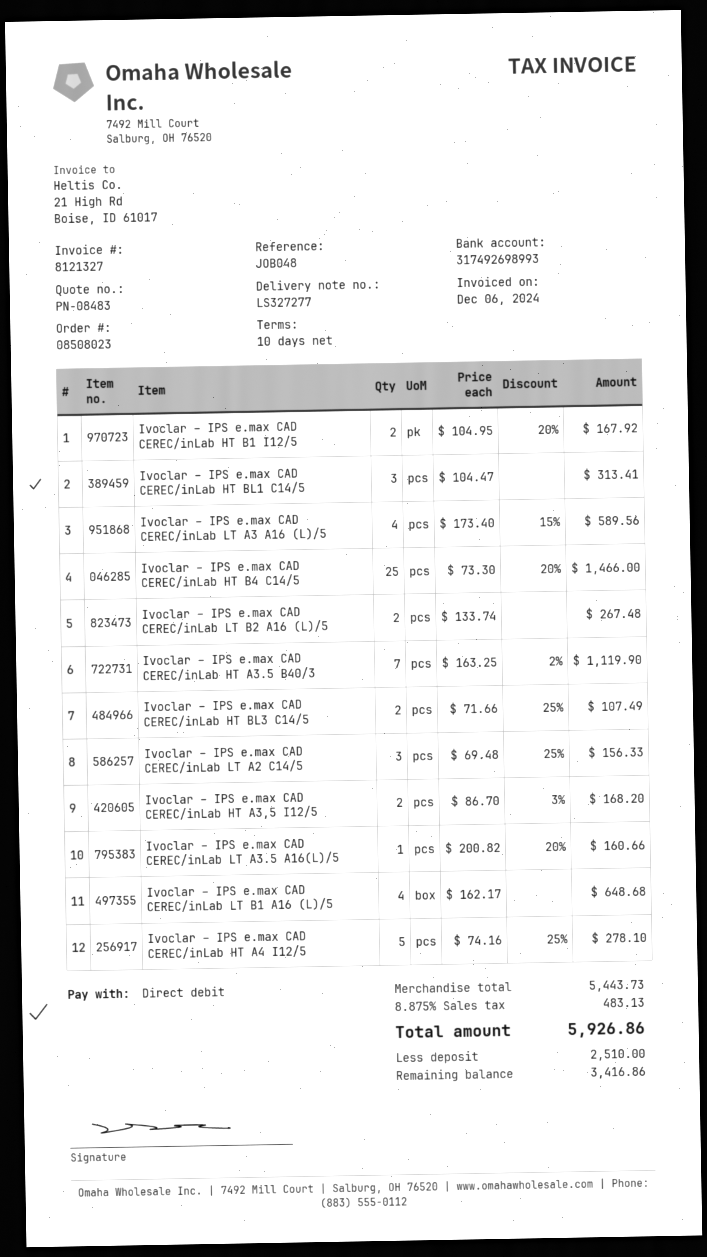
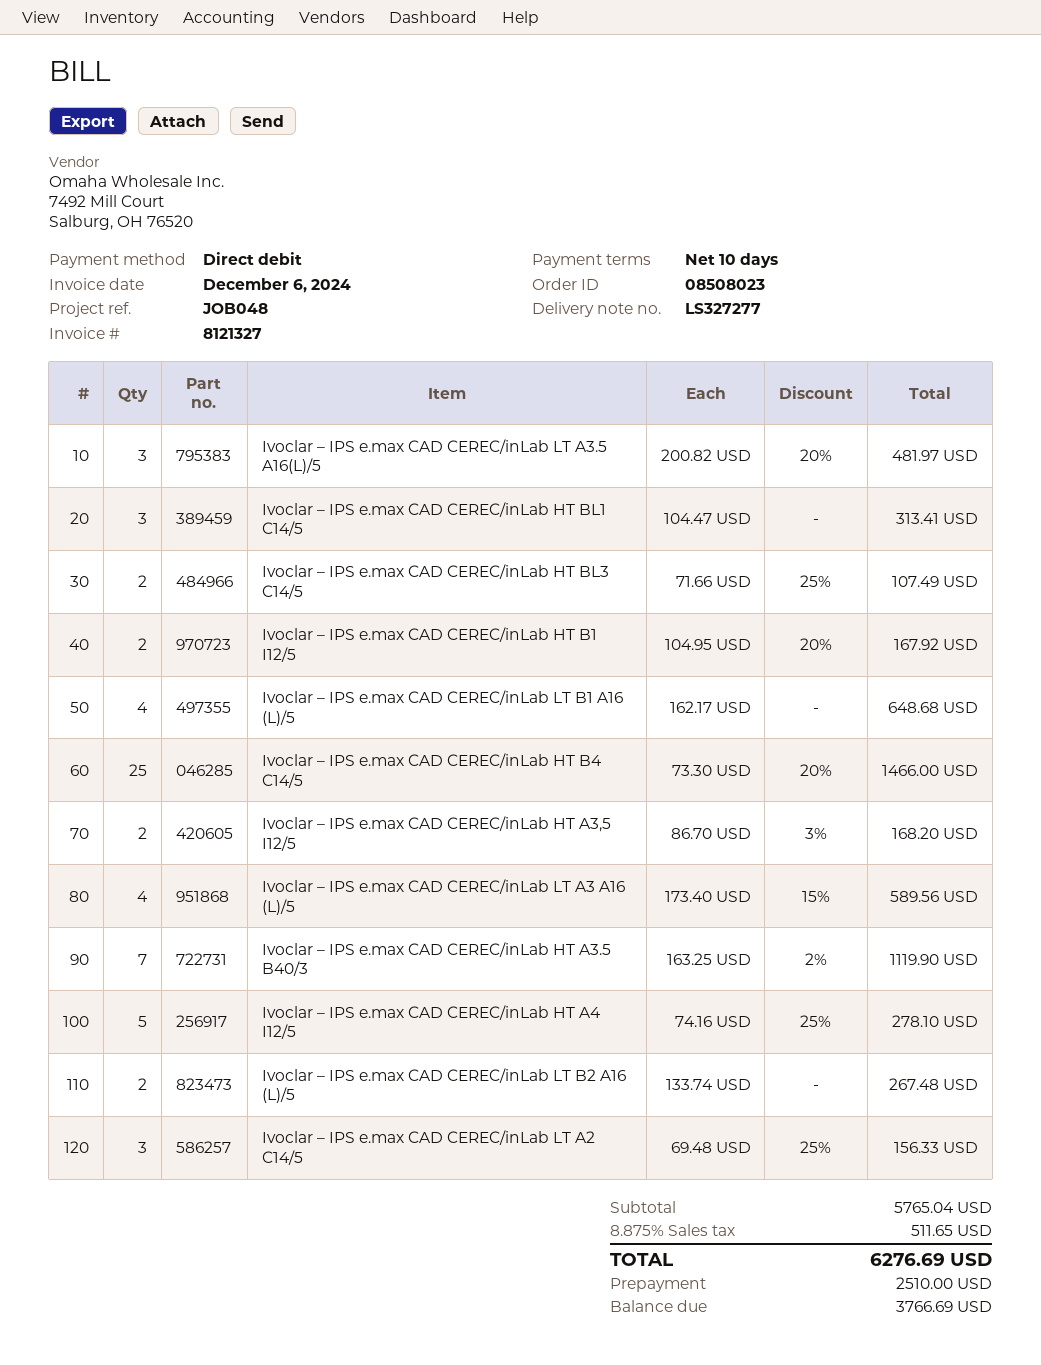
Ivoclar – IPS e.max CAD CEREC/inLab LT A3.5 A16(L)/5: 1 x 200.82 - 20% = 160.66 -> 3 x 200.82 - 20% = 481.97
subtotal: 5443.73 -> 5765.04
tax: 8.875% = 483.13 -> 8.875% = 511.65
total: 5926.86 -> 6276.69
balance: 3416.86 -> 3766.69

